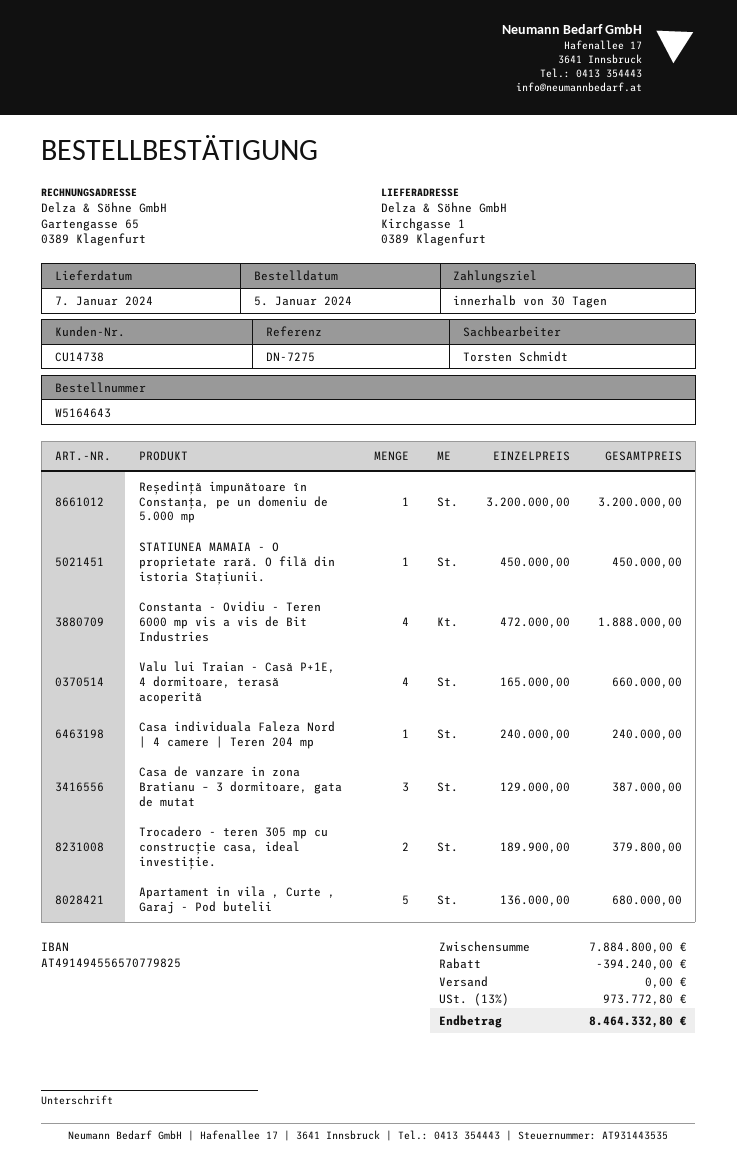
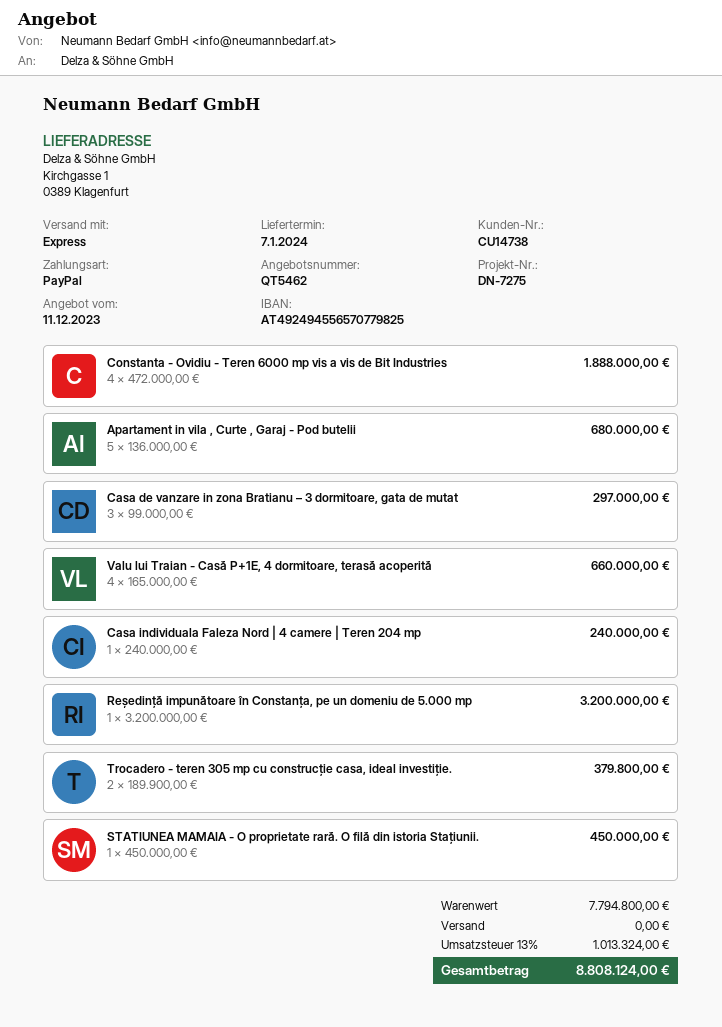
bank account: AT491494556570779825 -> AT492494556570779825
Casa de vanzare in zona Bratianu – 3 dormitoare, gata de mutat: 3 x 129000.00 = 387000.00 -> 3 x 99000.00 = 297000.00
subtotal: 7884800.00 -> 7794800.00
discount: 394240.00 -> none
tax: 13% = 973772.80 -> 13% = 1013324.00
total: 8464332.80 -> 8808124.00

